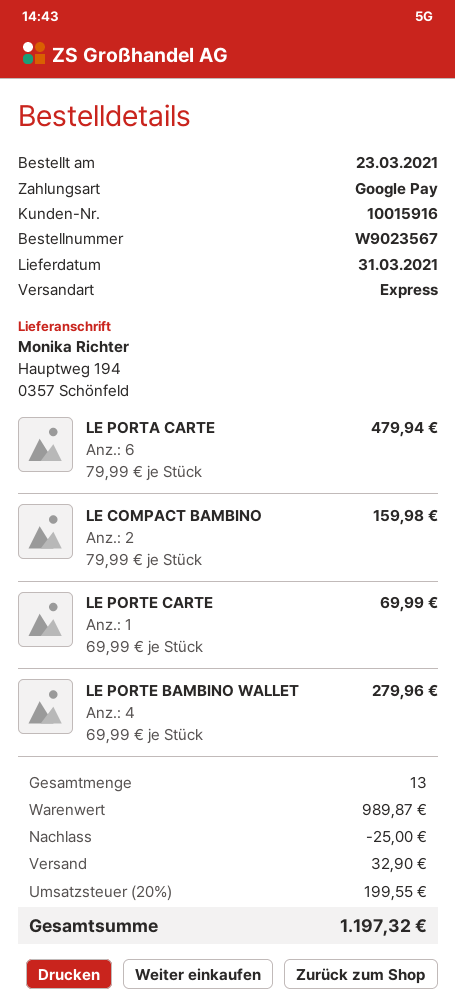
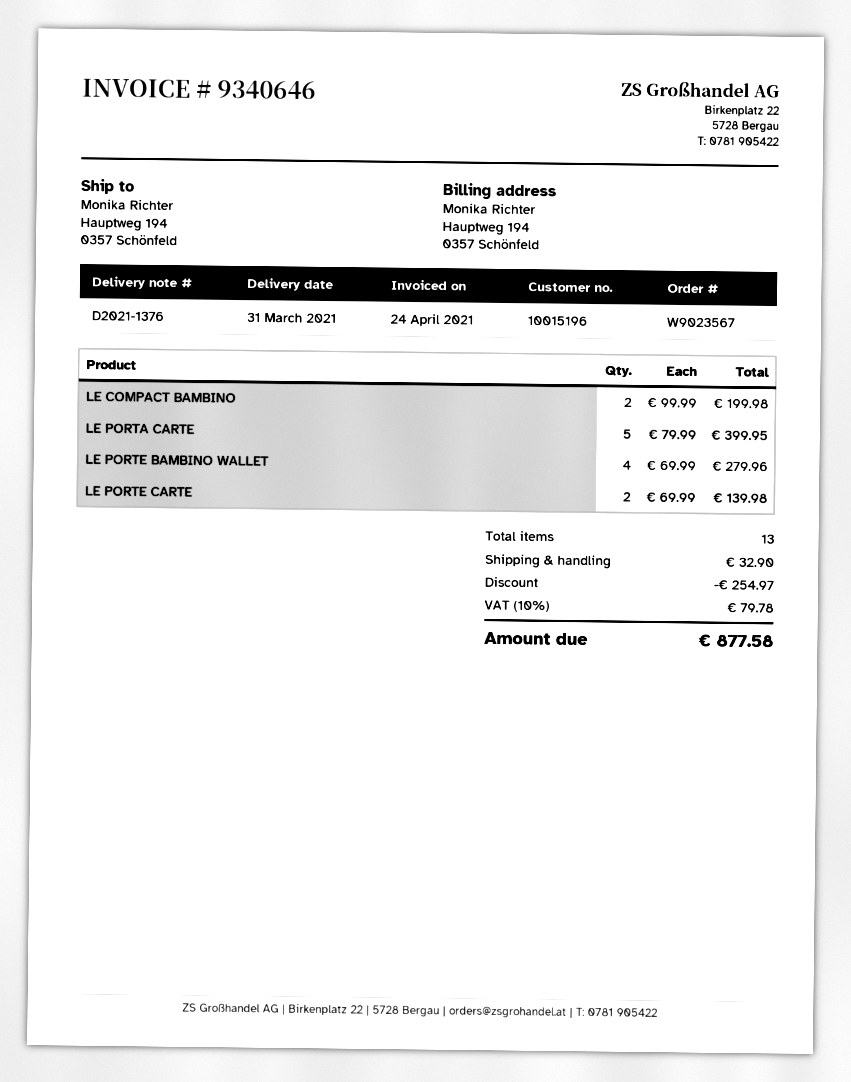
customer number: 10015916 -> 10015196
LE PORTA CARTE: 6 x 79.99 = 479.94 -> 5 x 79.99 = 399.95
LE COMPACT BAMBINO: 2 x 79.99 = 159.98 -> 2 x 99.99 = 199.98
LE PORTE CARTE: 1 x 69.99 = 69.99 -> 2 x 69.99 = 139.98
discount: 25.00 -> 254.97
tax: 20% = 199.55 -> 10% = 79.78
total: 1197.32 -> 877.58

